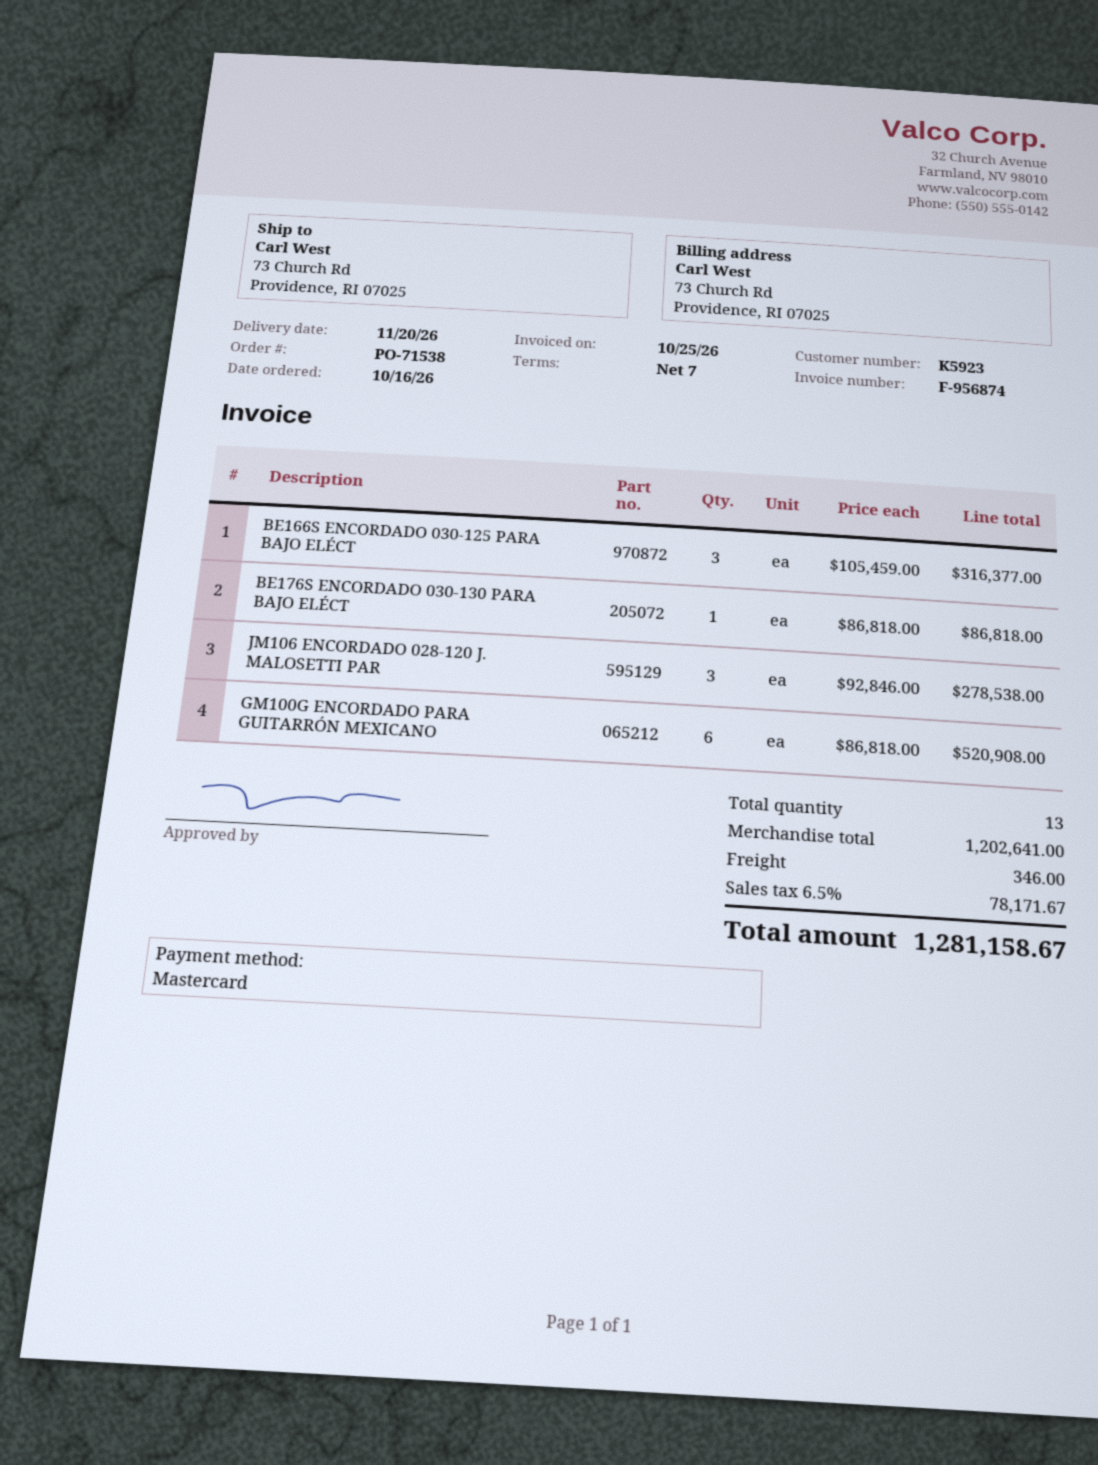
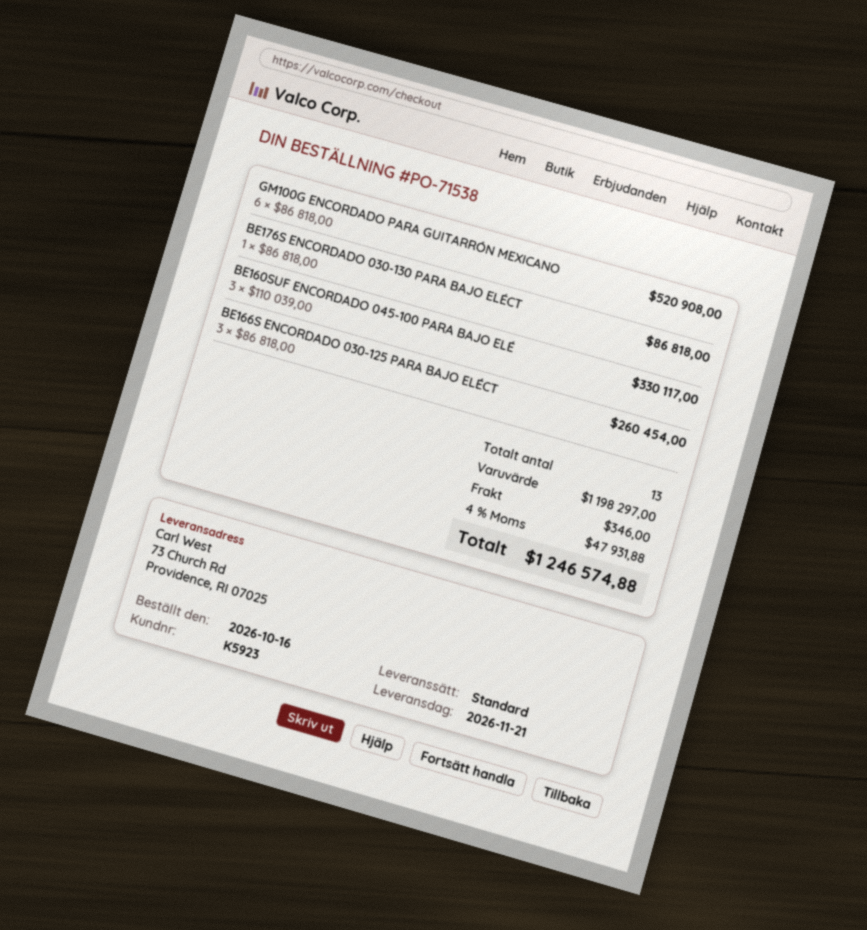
delivery date: 2026-11-20 -> 2026-11-21
BE166S ENCORDADO 030-125 PARA BAJO ELÉCT: 3 x 105459.00 = 316377.00 -> 3 x 86818.00 = 260454.00
JM106 ENCORDADO 028-120 J. MALOSETTI PAR: 3 x 92846.00 = 278538.00 -> none
BE160SUF ENCORDADO 045-100 PARA BAJO ELÉ: none -> 3 x 110039.00 = 330117.00
subtotal: 1202641.00 -> 1198297.00
tax: 6.5% = 78171.67 -> 4% = 47931.88
total: 1281158.67 -> 1246574.88

